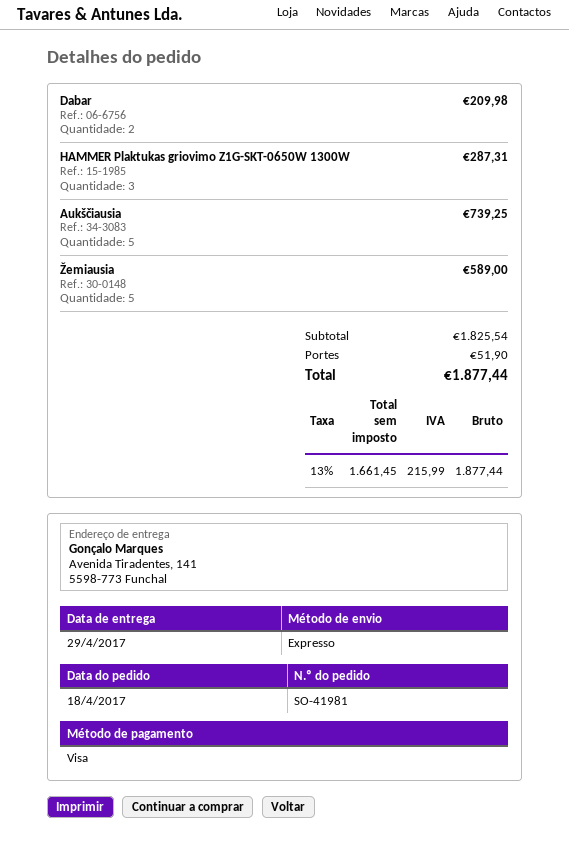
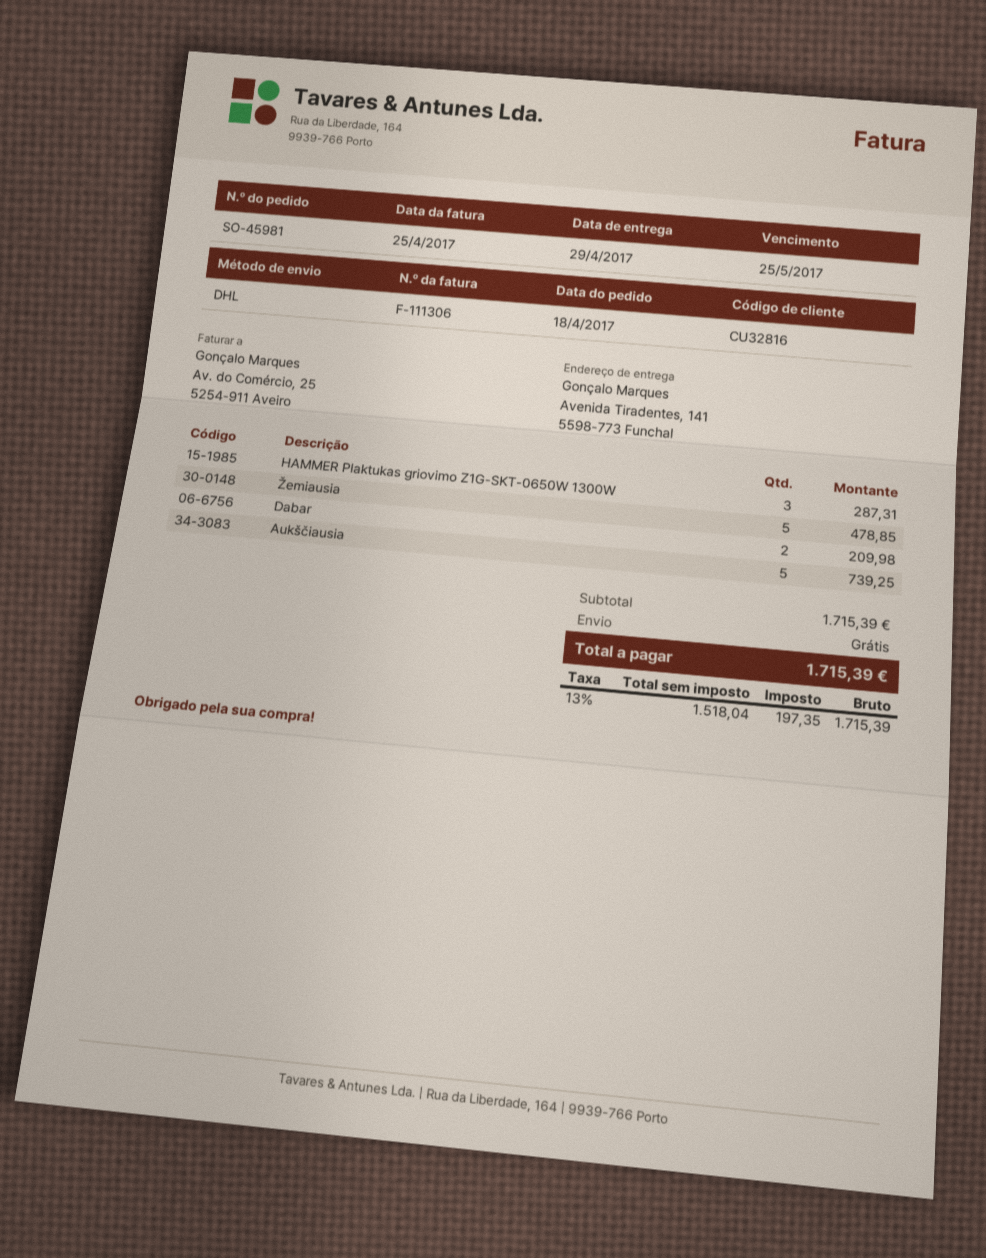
order number: SO-41981 -> SO-45981
shipping method: express -> DHL
Žemiausia: 5 for 589.00 -> 5 for 478.85
subtotal: 1825.54 -> 1715.39
shipping: 51.90 -> 0.00
net: 1661.45 -> 1518.04
tax: 13% = 215.99 -> 13% = 197.35
total: 1877.44 -> 1715.39

